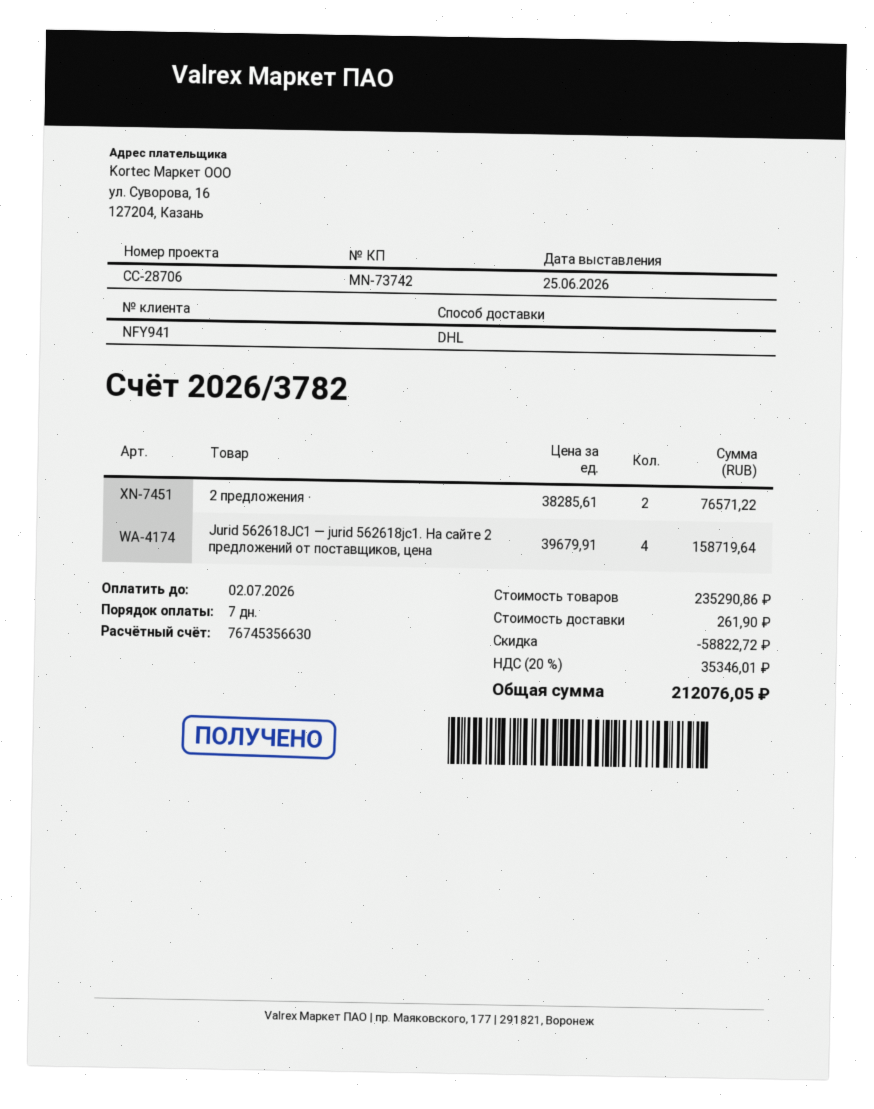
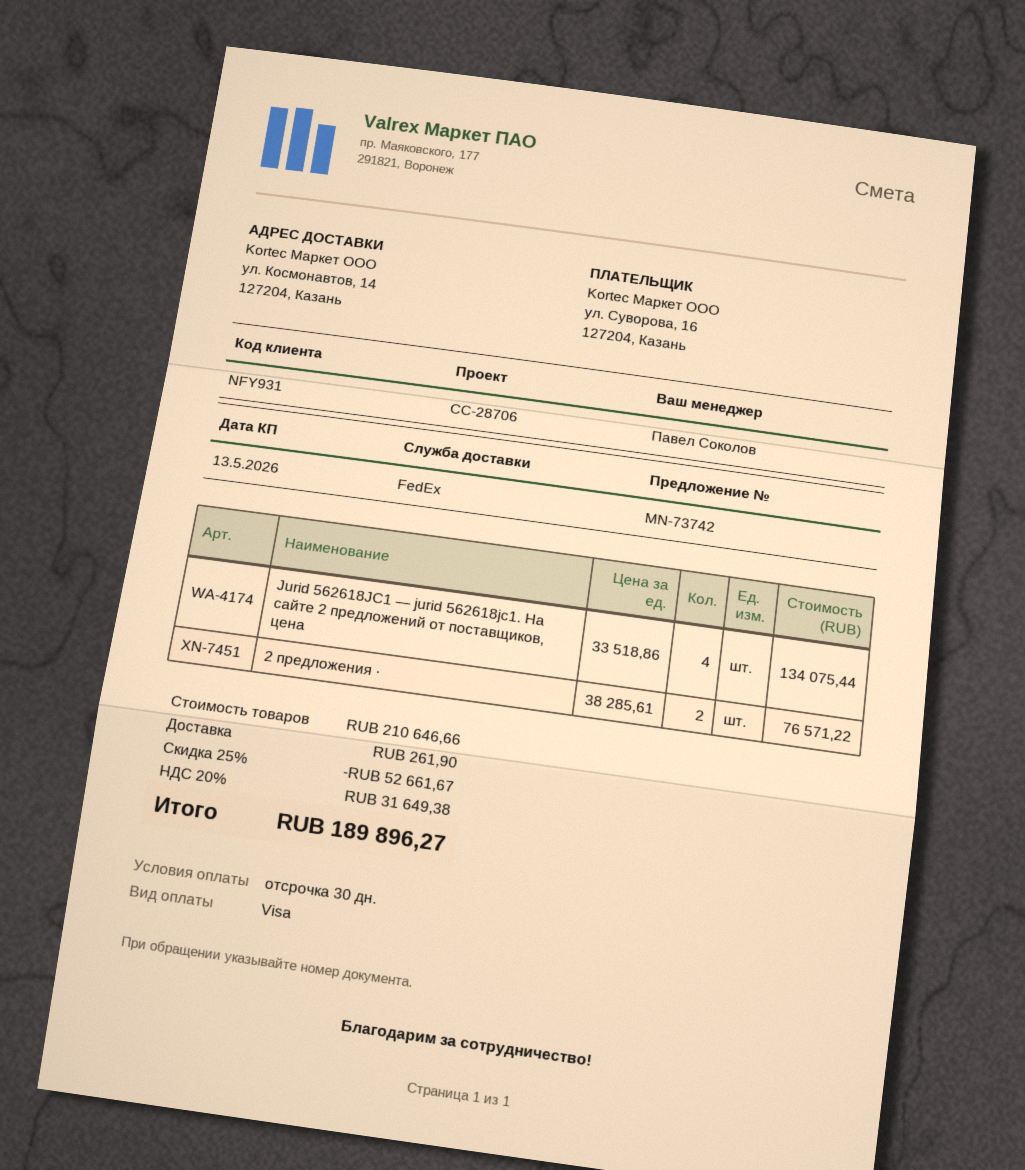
payment terms: 7 days -> 30 days
customer number: NFY941 -> NFY931
shipping method: DHL -> FedEx
Jurid 562618JC1 — jurid 562618jc1. На сайте 2 предложений от поставщиков, цена: 4 x 39679.91 = 158719.64 -> 4 x 33518.86 = 134075.44
subtotal: 235290.86 -> 210646.66
discount: 58822.72 -> 52661.67
tax: 20% = 35346.01 -> 20% = 31649.38
total: 212076.05 -> 189896.27

